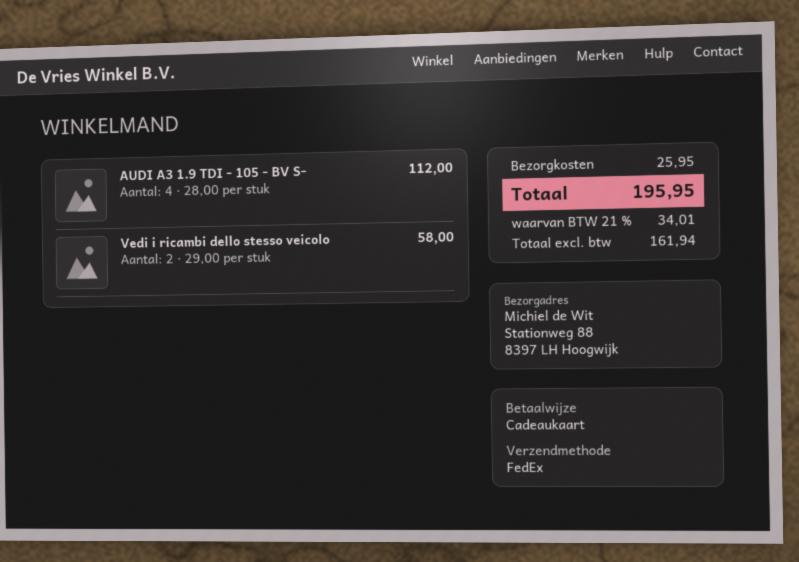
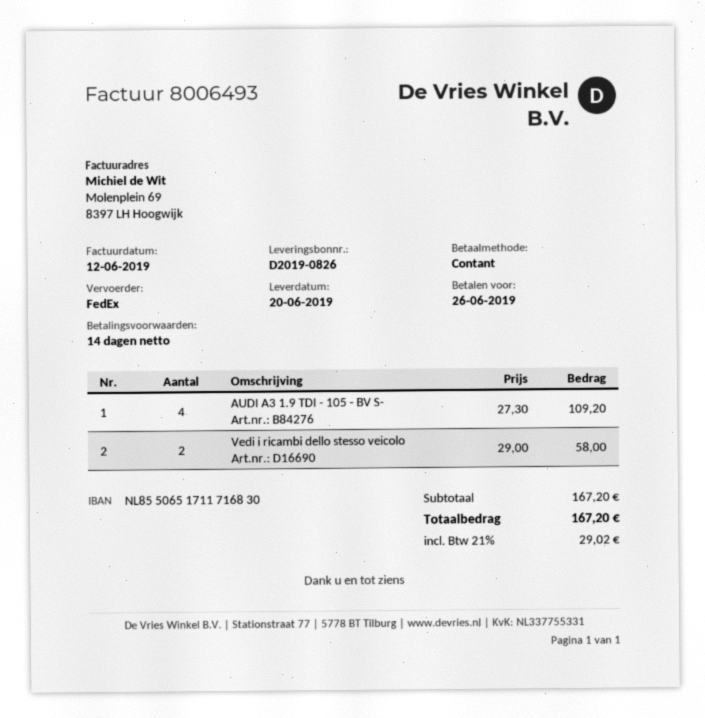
payment method: gift card -> cash
AUDI A3 1.9 TDI - 105 - BV S-: 4 x 28.00 = 112.00 -> 4 x 27.30 = 109.20
shipping: 25.95 -> none
tax: 21% = 34.01 -> 21% = 29.02
total: 195.95 -> 167.20

